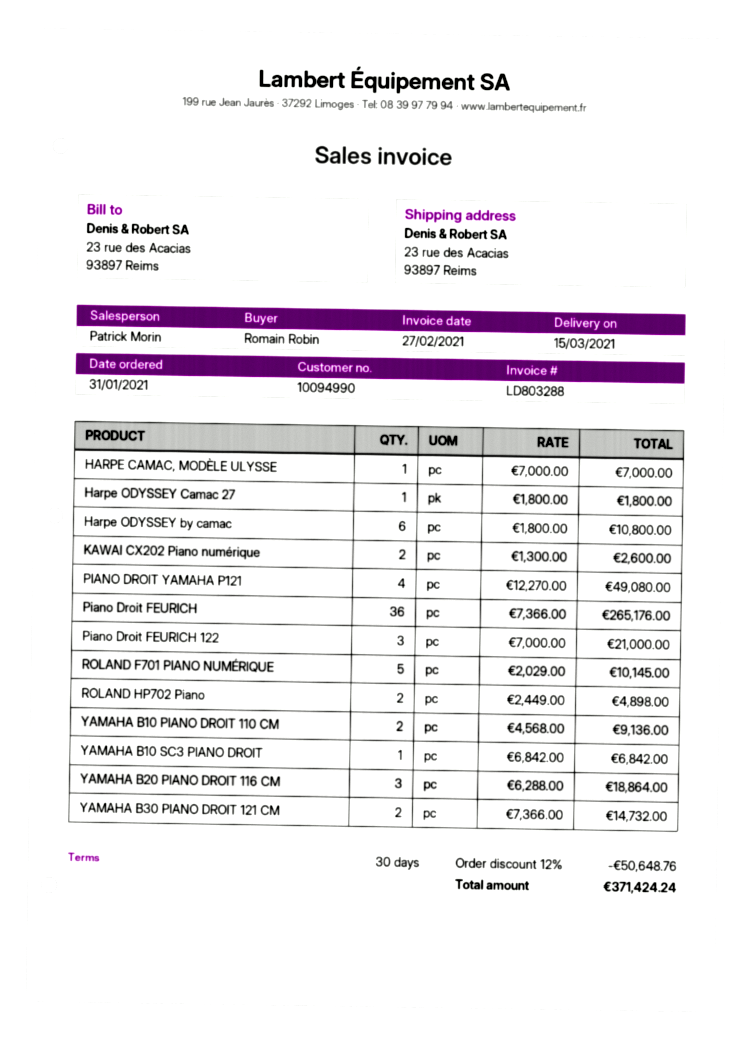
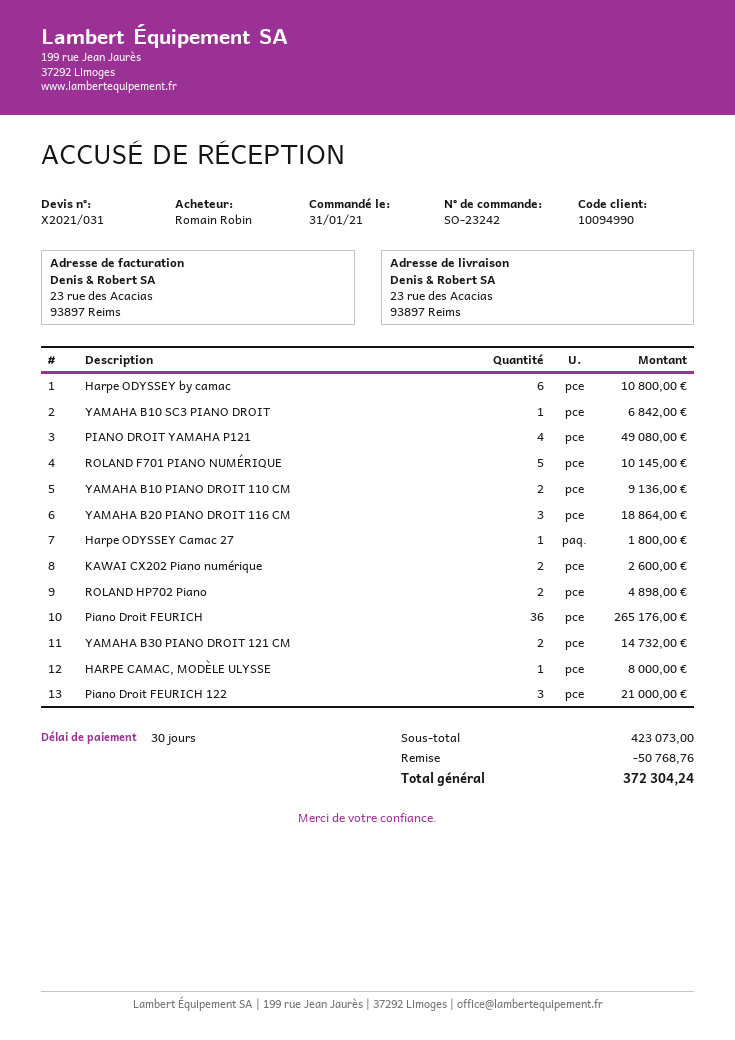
HARPE CAMAC, MODÈLE ULYSSE: 1 for 7000.00 -> 1 for 8000.00
discount: 50648.76 -> 50768.76
total: 371424.24 -> 372304.24

